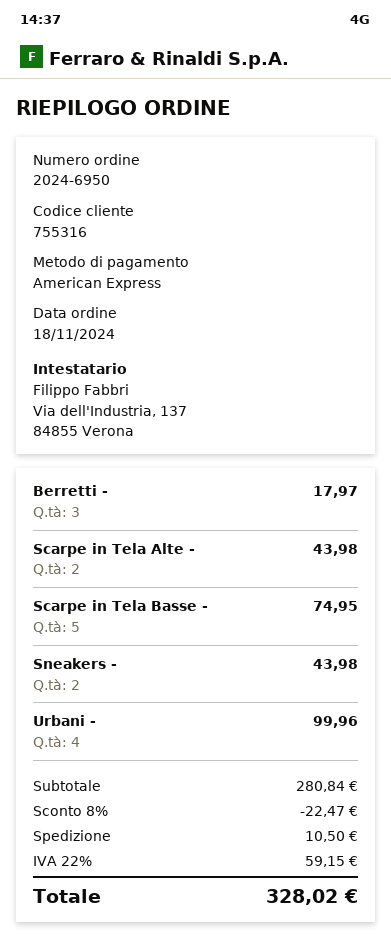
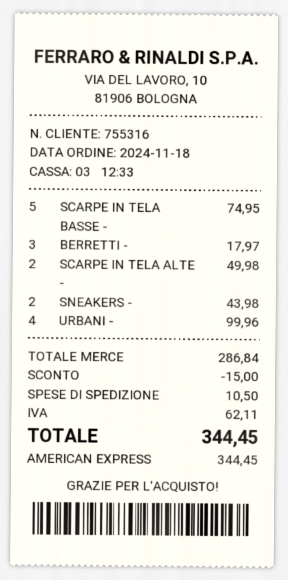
Scarpe in Tela Alte -: 2 for 43.98 -> 2 for 49.98
subtotal: 280.84 -> 286.84
discount: 22.47 -> 15.00
tax: 59.15 -> 62.11
total: 328.02 -> 344.45

